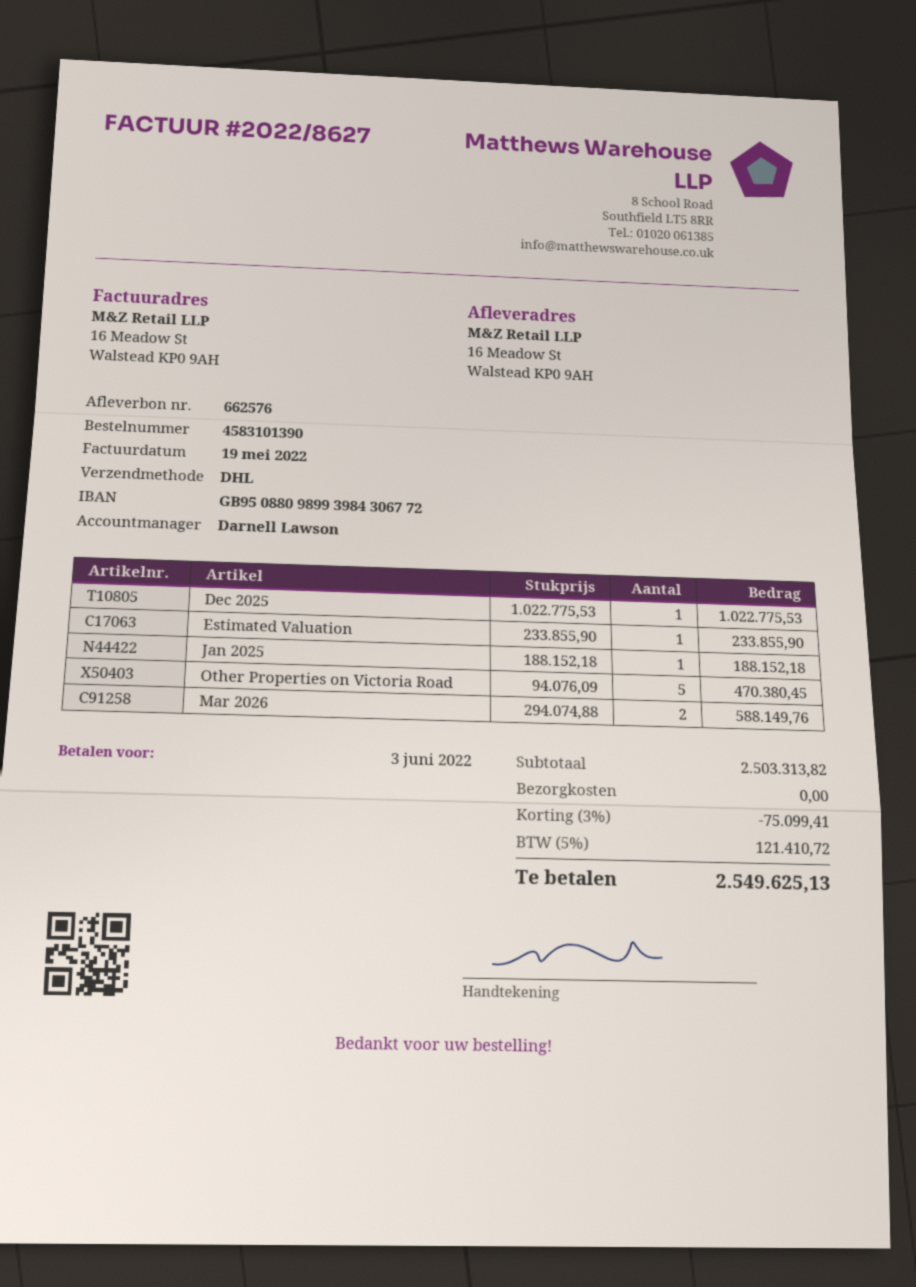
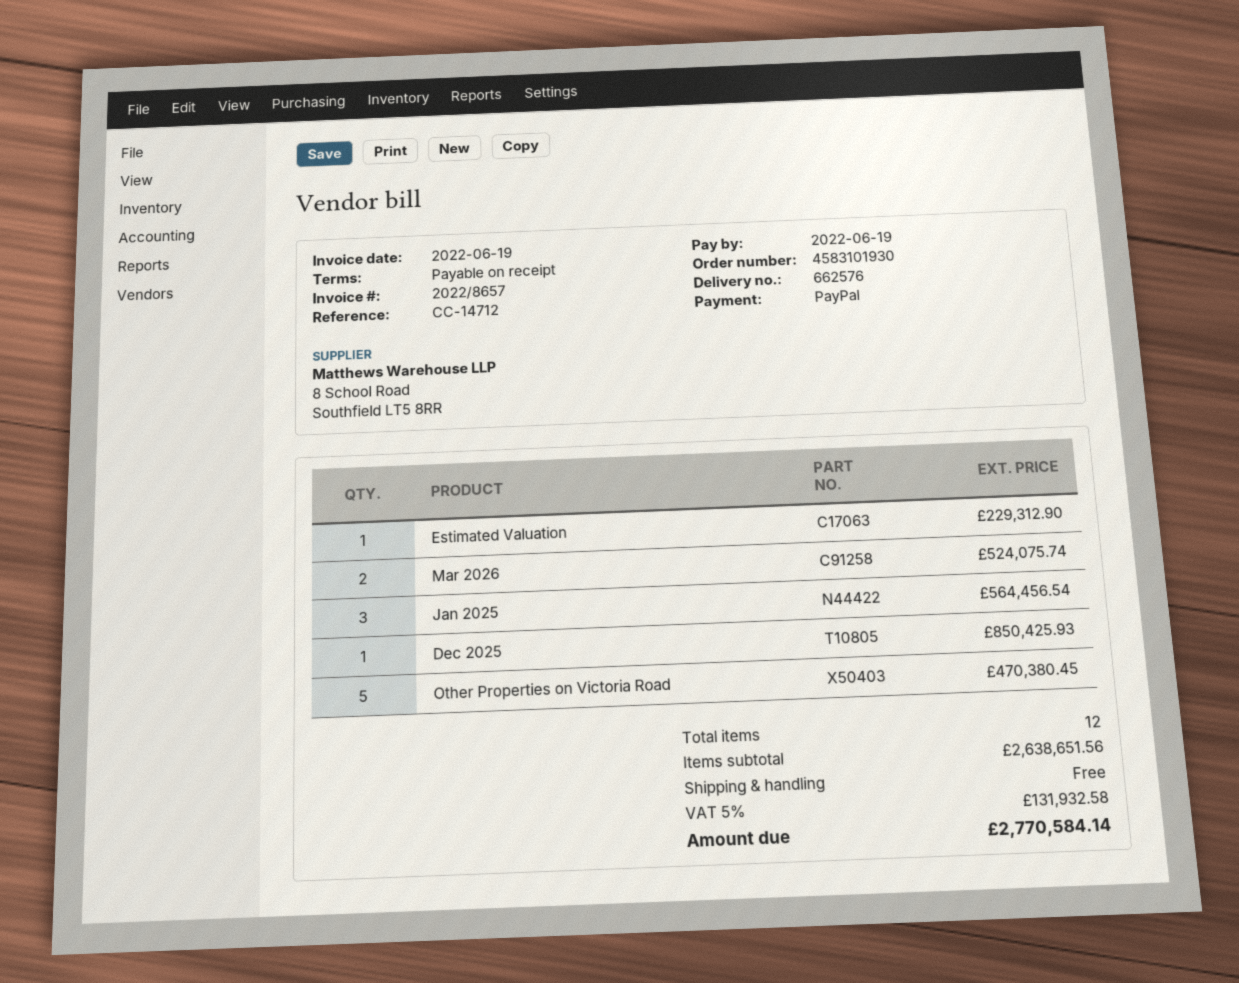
order number: 4583101390 -> 4583101930
invoice number: 2022/8627 -> 2022/8657
invoice date: 2022-05-19 -> 2022-06-19
due date: 2022-06-03 -> 2022-06-19
Dec 2025: 1 for 1022775.53 -> 1 for 850425.93
Estimated Valuation: 1 for 233855.90 -> 1 for 229312.90
Jan 2025: 1 for 188152.18 -> 3 for 564456.54
Mar 2026: 2 for 588149.76 -> 2 for 524075.74
subtotal: 2503313.82 -> 2638651.56
discount: 3% = 75099.41 -> none
tax: 5% = 121410.72 -> 5% = 131932.58
total: 2549625.13 -> 2770584.14

